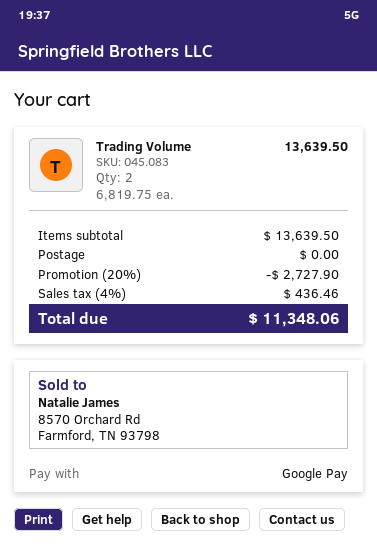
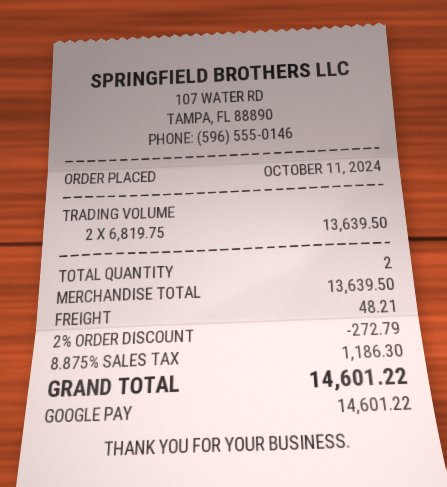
discount: 20% = 2727.90 -> 2% = 272.79
shipping: 0.00 -> 48.21
tax: 4% = 436.46 -> 8.875% = 1186.30
total: 11348.06 -> 14601.22

